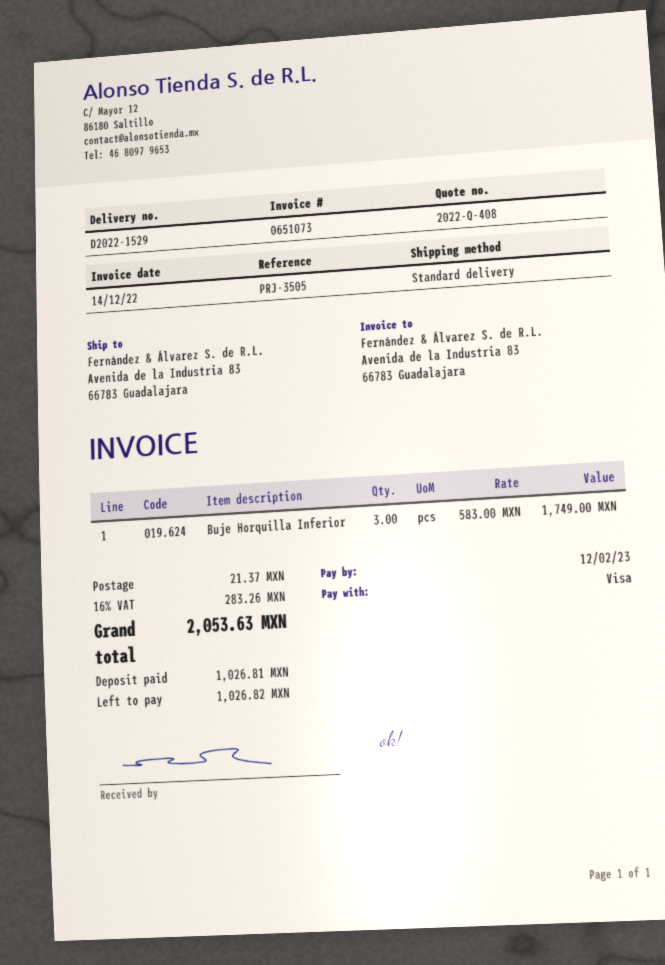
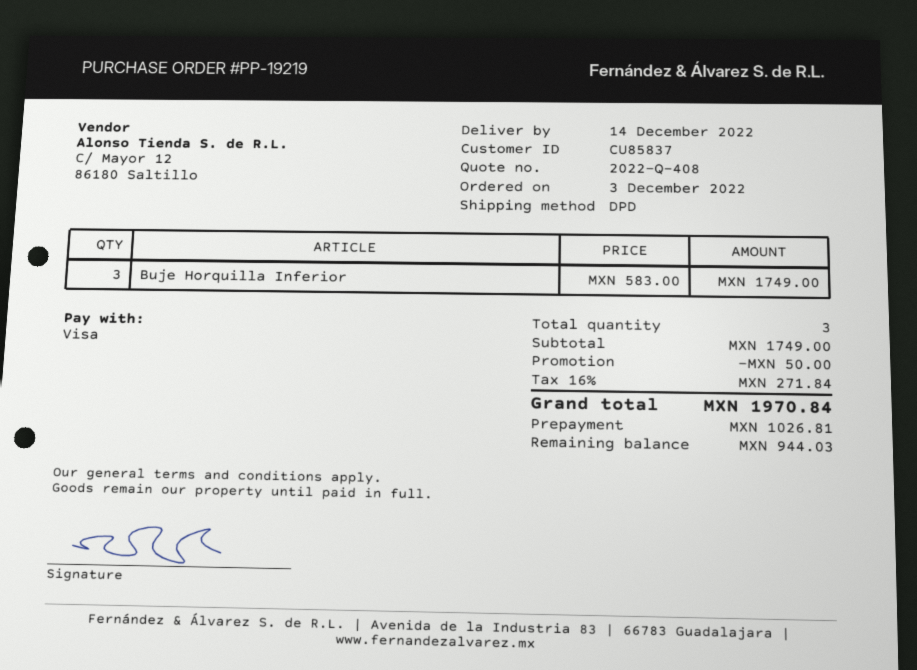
shipping method: standard -> DPD
discount: none -> 50.00
shipping: 21.37 -> none
tax: 16% = 283.26 -> 16% = 271.84
total: 2053.63 -> 1970.84
balance: 1026.82 -> 944.03

